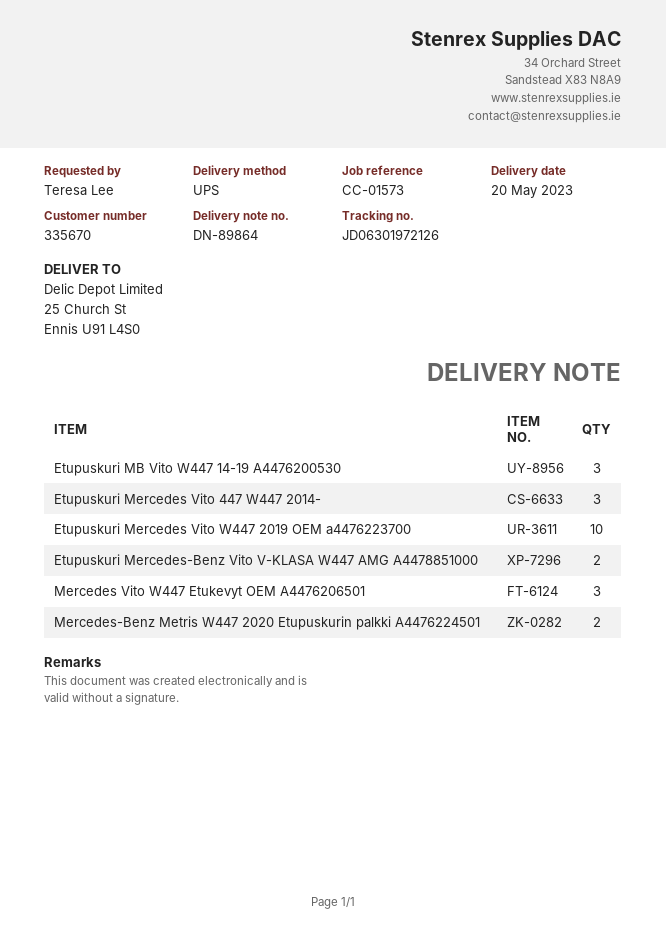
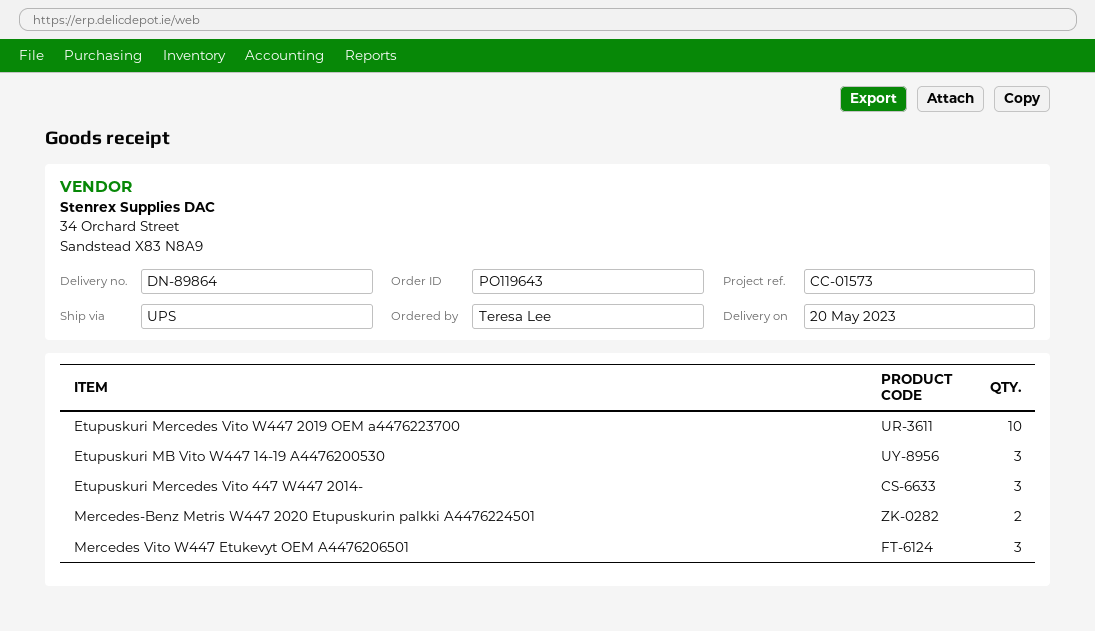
Etupuskuri Mercedes-Benz Vito V-KLASA W447 AMG A4478851000: 2 -> none

